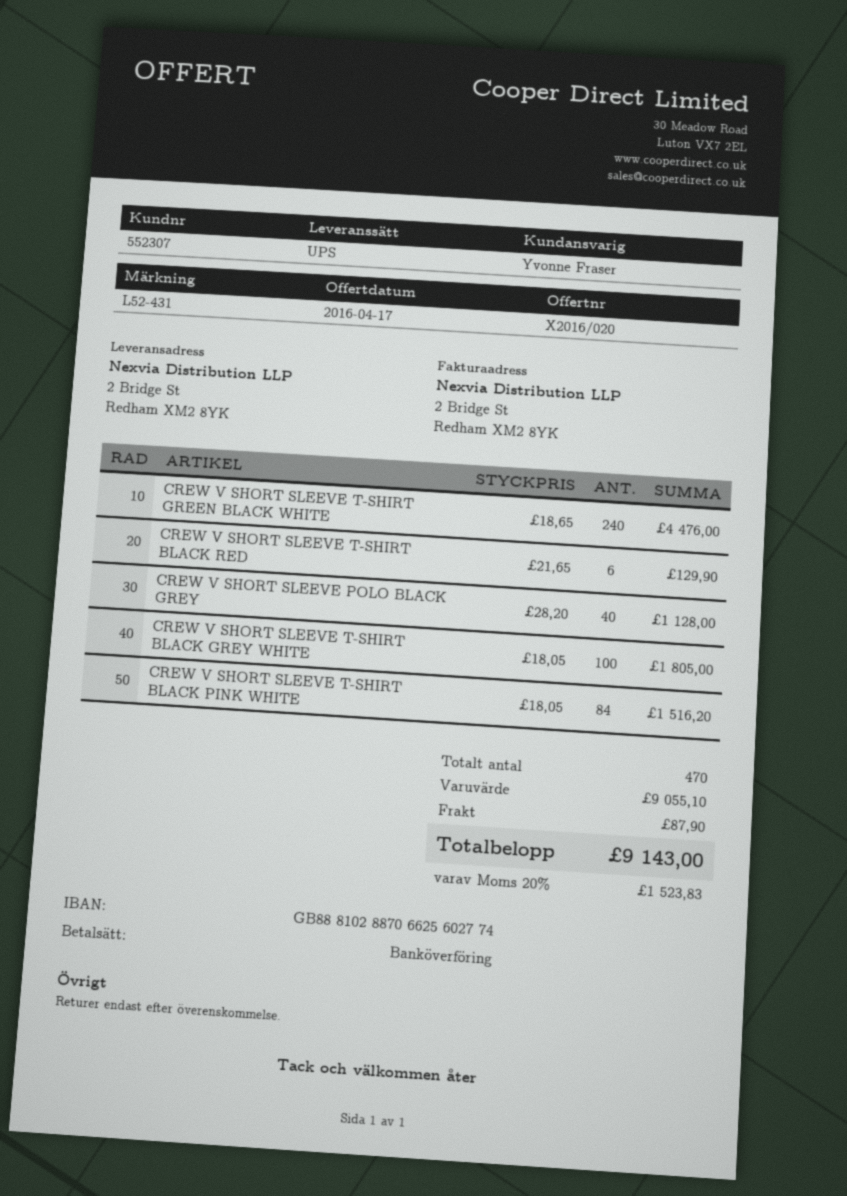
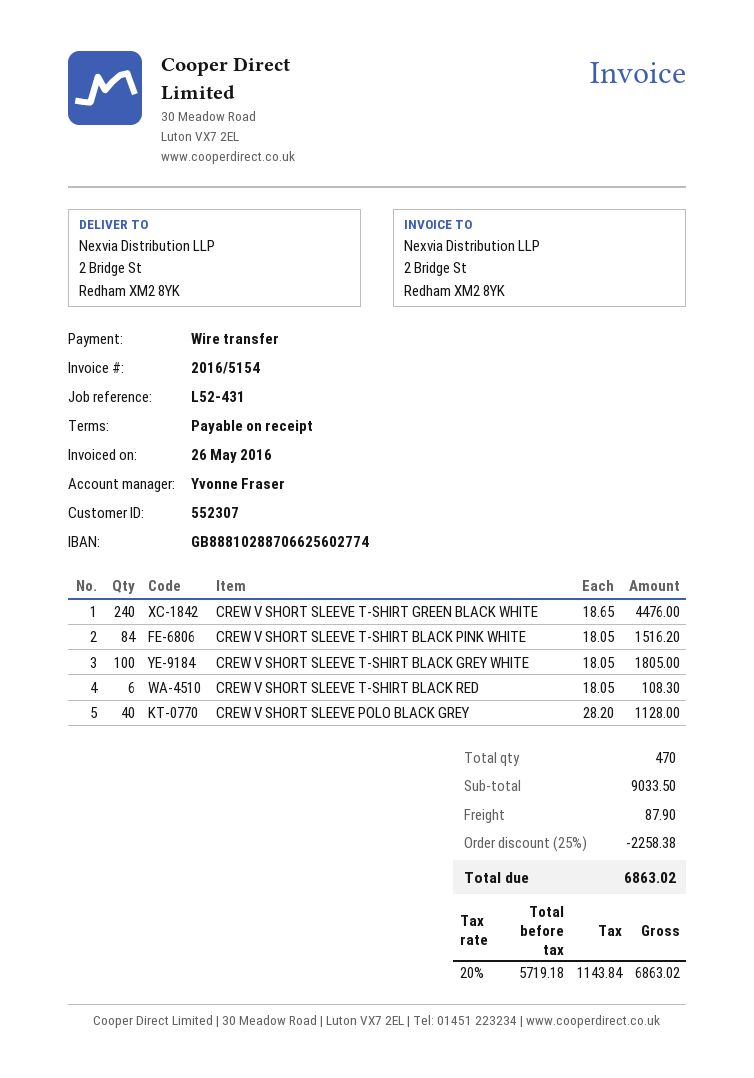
CREW V SHORT SLEEVE T-SHIRT BLACK RED: 6 x 21.65 = 129.90 -> 6 x 18.05 = 108.30
subtotal: 9055.10 -> 9033.50
discount: none -> 25% = 2258.38
tax: 20% = 1523.83 -> 20% = 1143.84
total: 9143.00 -> 6863.02

